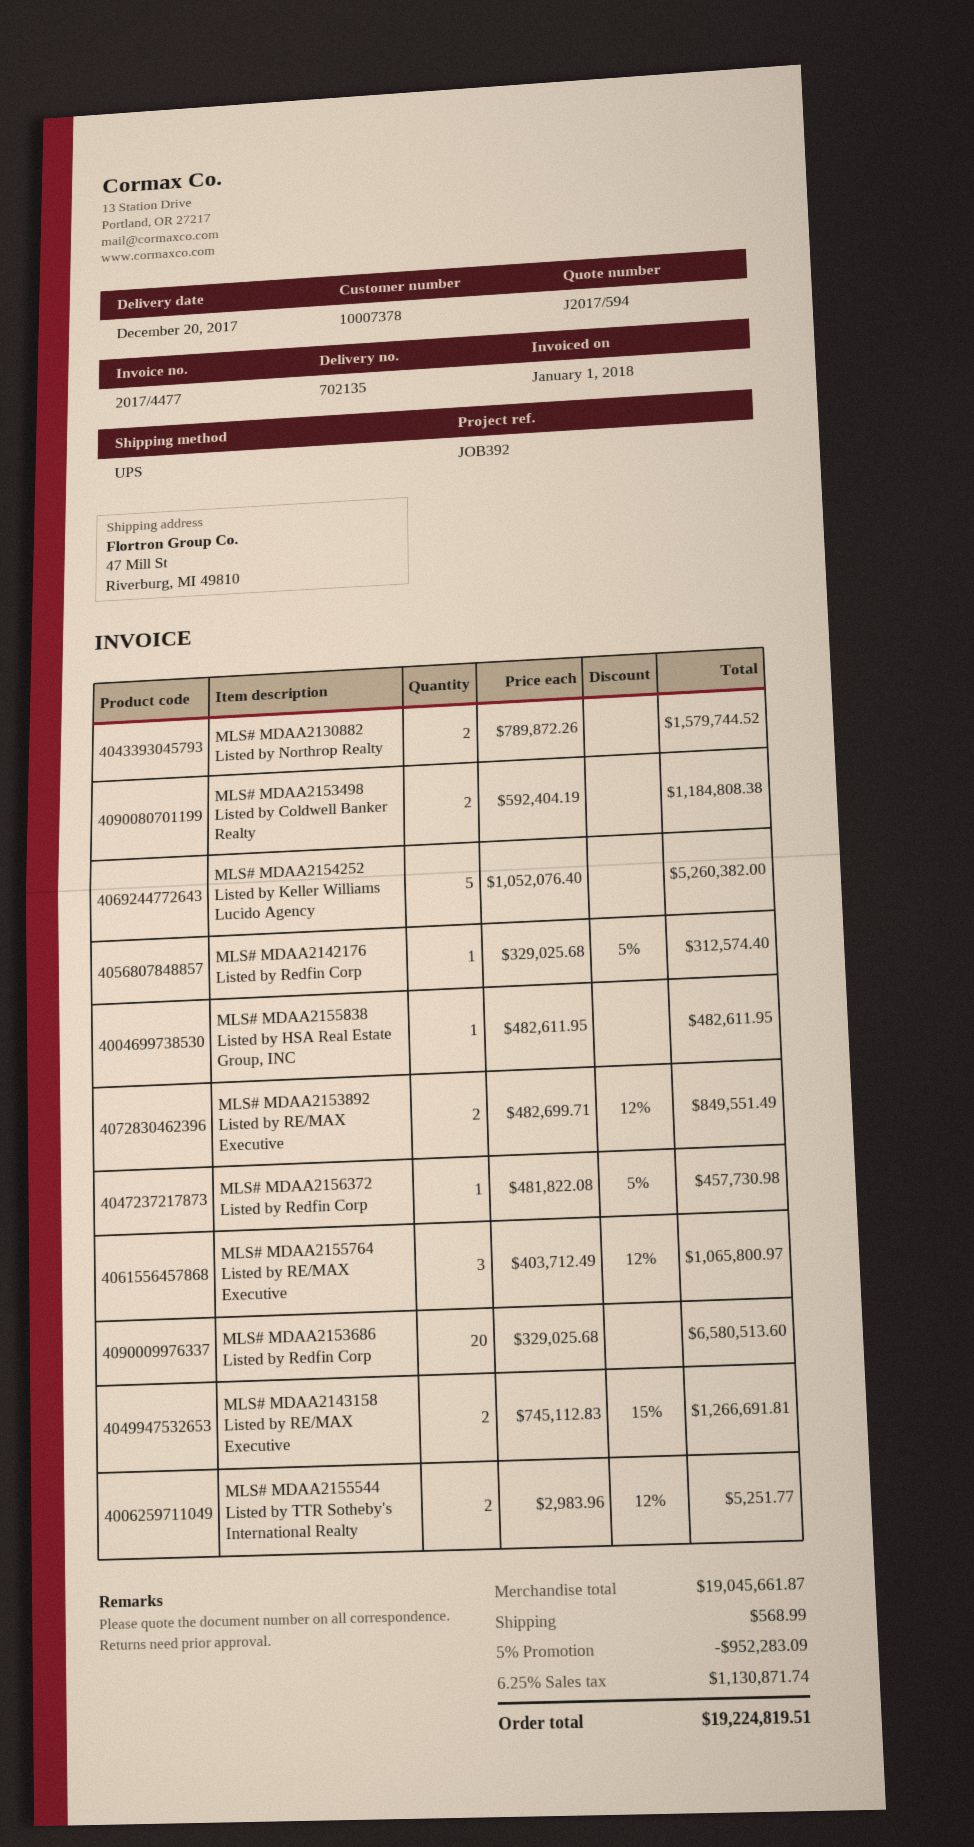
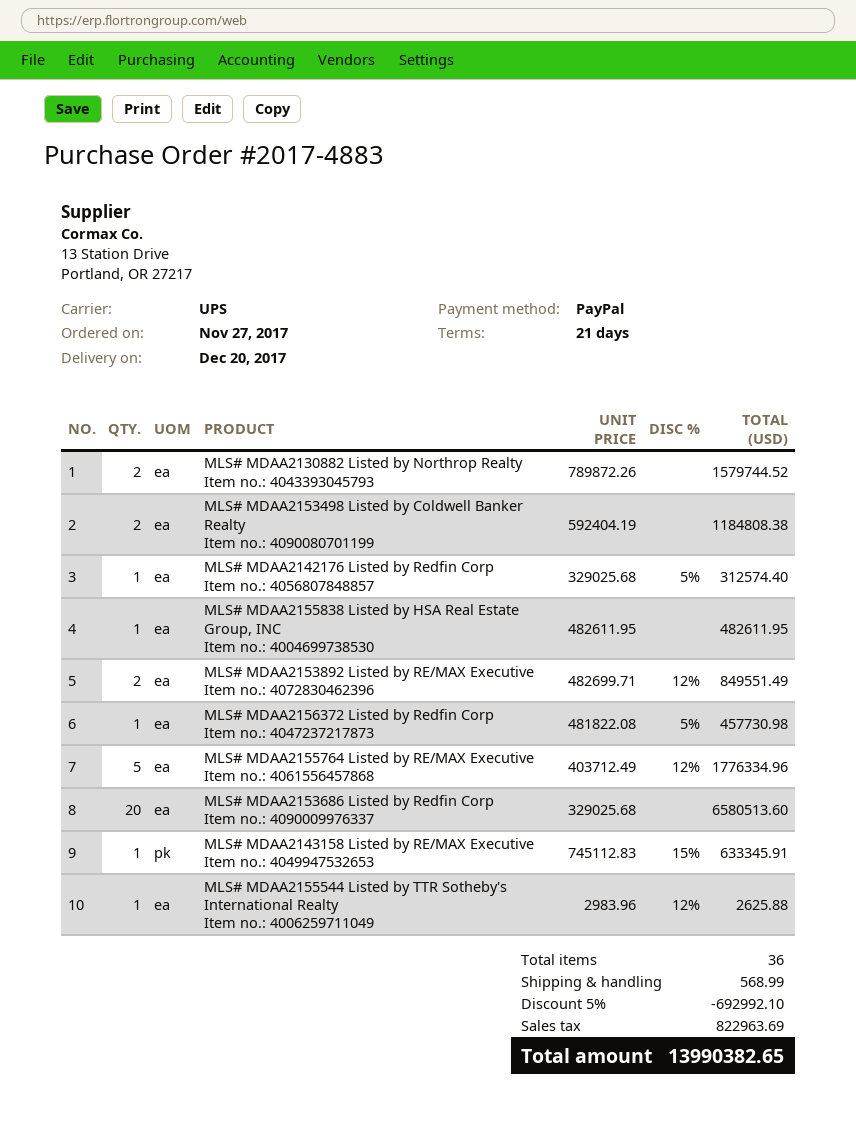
MLS# MDAA2154252 Listed by Keller Williams Lucido Agency: 5 x 1052076.40 = 5260382.00 -> none
MLS# MDAA2155764 Listed by RE/MAX Executive: 3 x 403712.49 - 12% = 1065800.97 -> 5 x 403712.49 - 12% = 1776334.96
MLS# MDAA2143158 Listed by RE/MAX Executive: 2 x 745112.83 - 15% = 1266691.81 -> 1 x 745112.83 - 15% = 633345.91
MLS# MDAA2155544 Listed by TTR Sotheby's International Realty: 2 x 2983.96 - 12% = 5251.77 -> 1 x 2983.96 - 12% = 2625.88
discount: 5% = 952283.09 -> 5% = 692992.10
tax: 1130871.74 -> 822963.69
total: 19224819.51 -> 13990382.65

